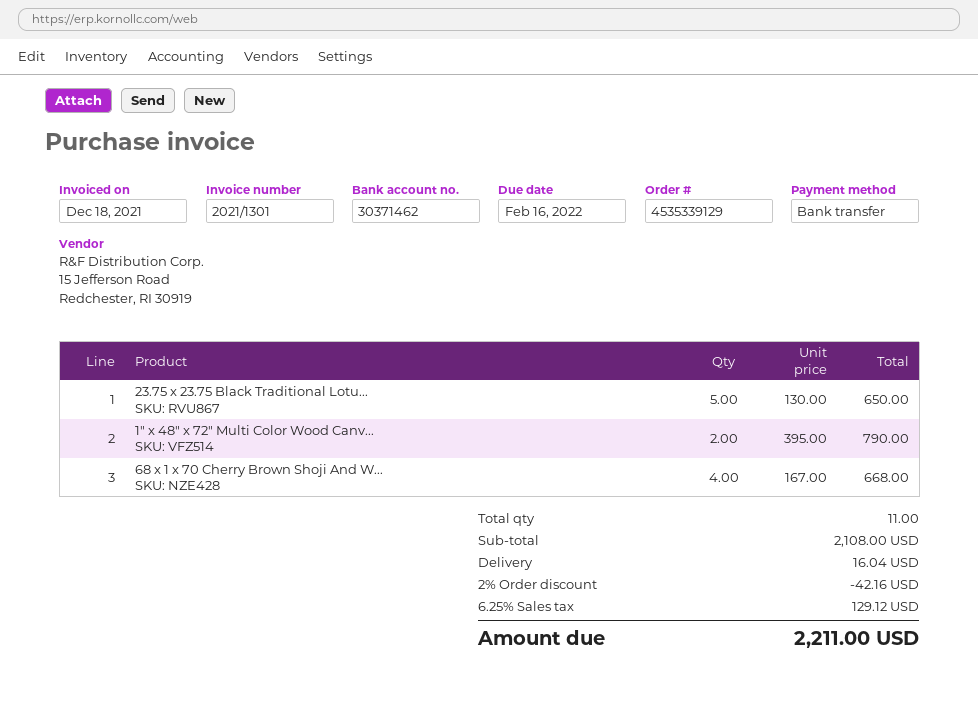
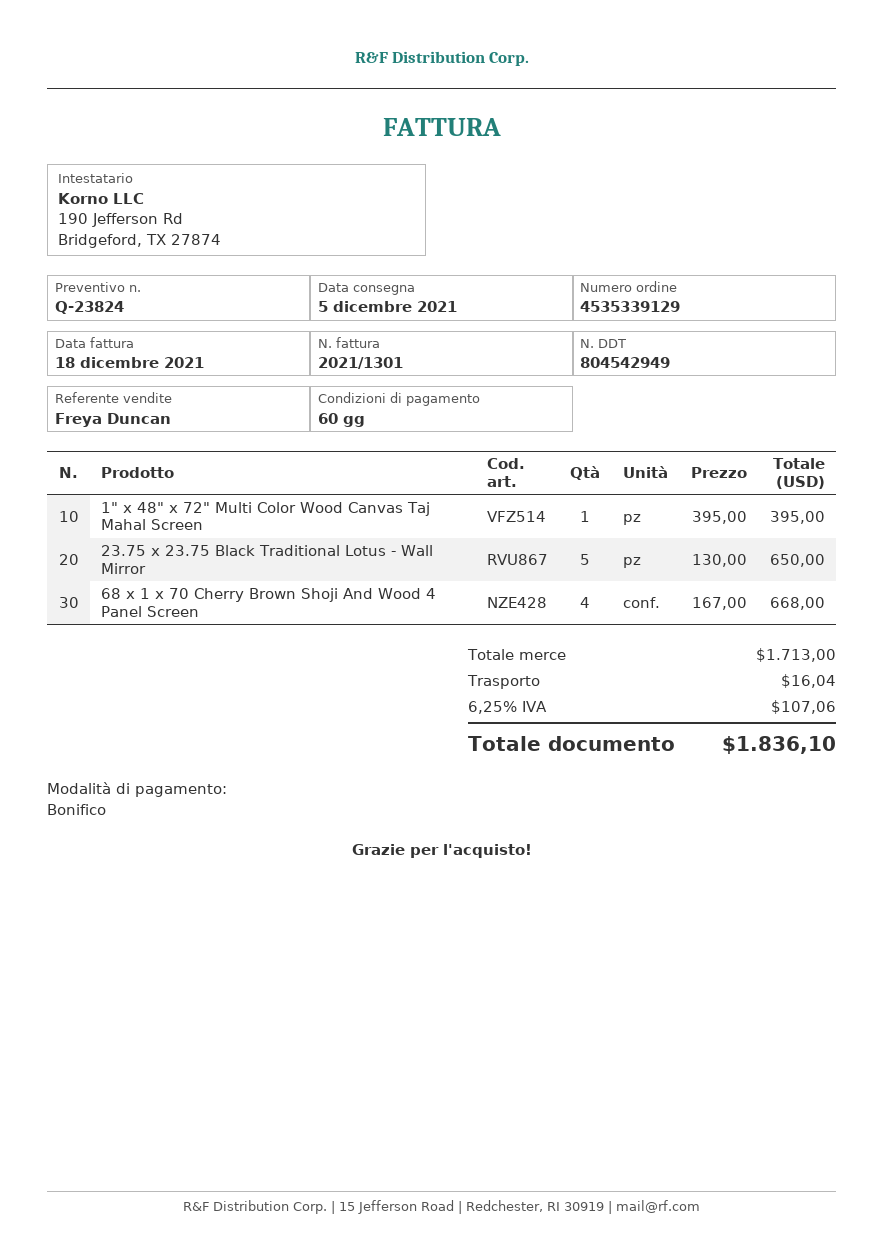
1" x 48" x 72" Multi Color Wood Canv...: 2 x 395.00 = 790.00 -> 1 x 395.00 = 395.00
subtotal: 2108.00 -> 1713.00
discount: 2% = 42.16 -> none
tax: 6.25% = 129.12 -> 6.25% = 107.06
total: 2211.00 -> 1836.10

